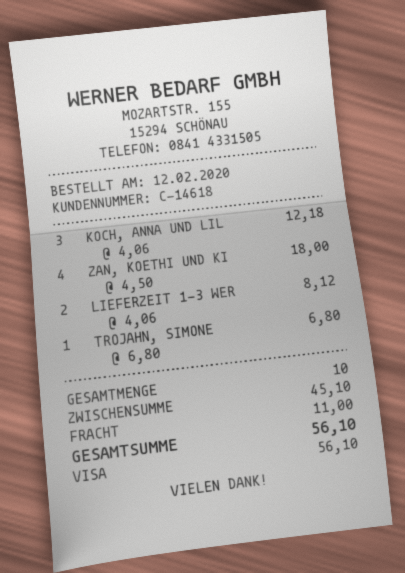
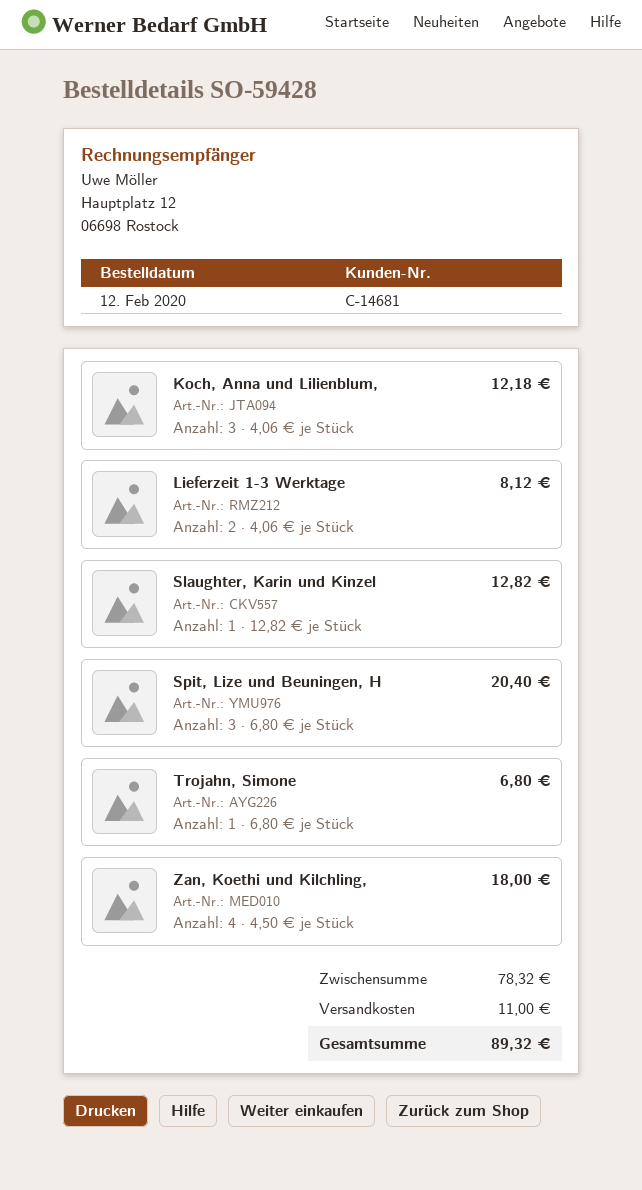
customer number: C-14618 -> C-14681
Slaughter, Karin und Kinzel: none -> 1 x 12.82 = 12.82
Spit, Lize und Beuningen, H: none -> 3 x 6.80 = 20.40
subtotal: 45.10 -> 78.32
total: 56.10 -> 89.32

